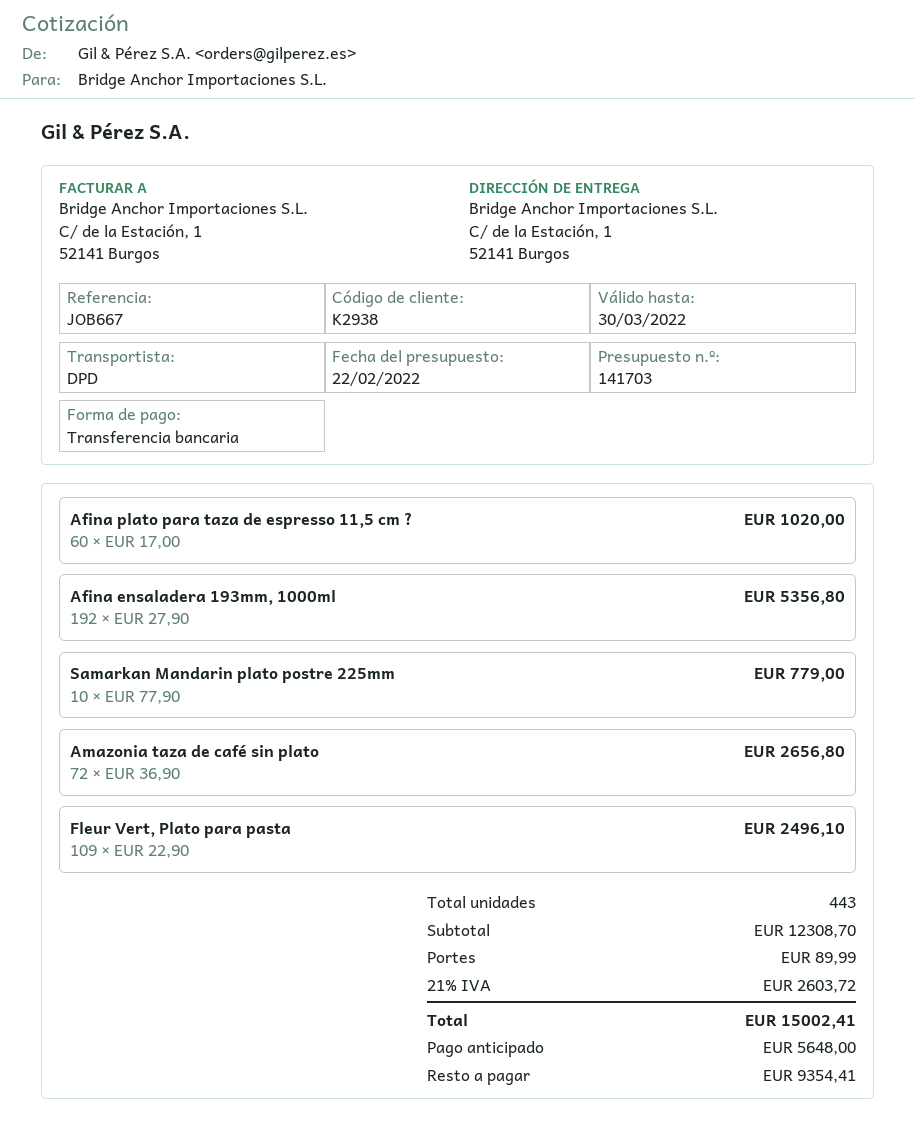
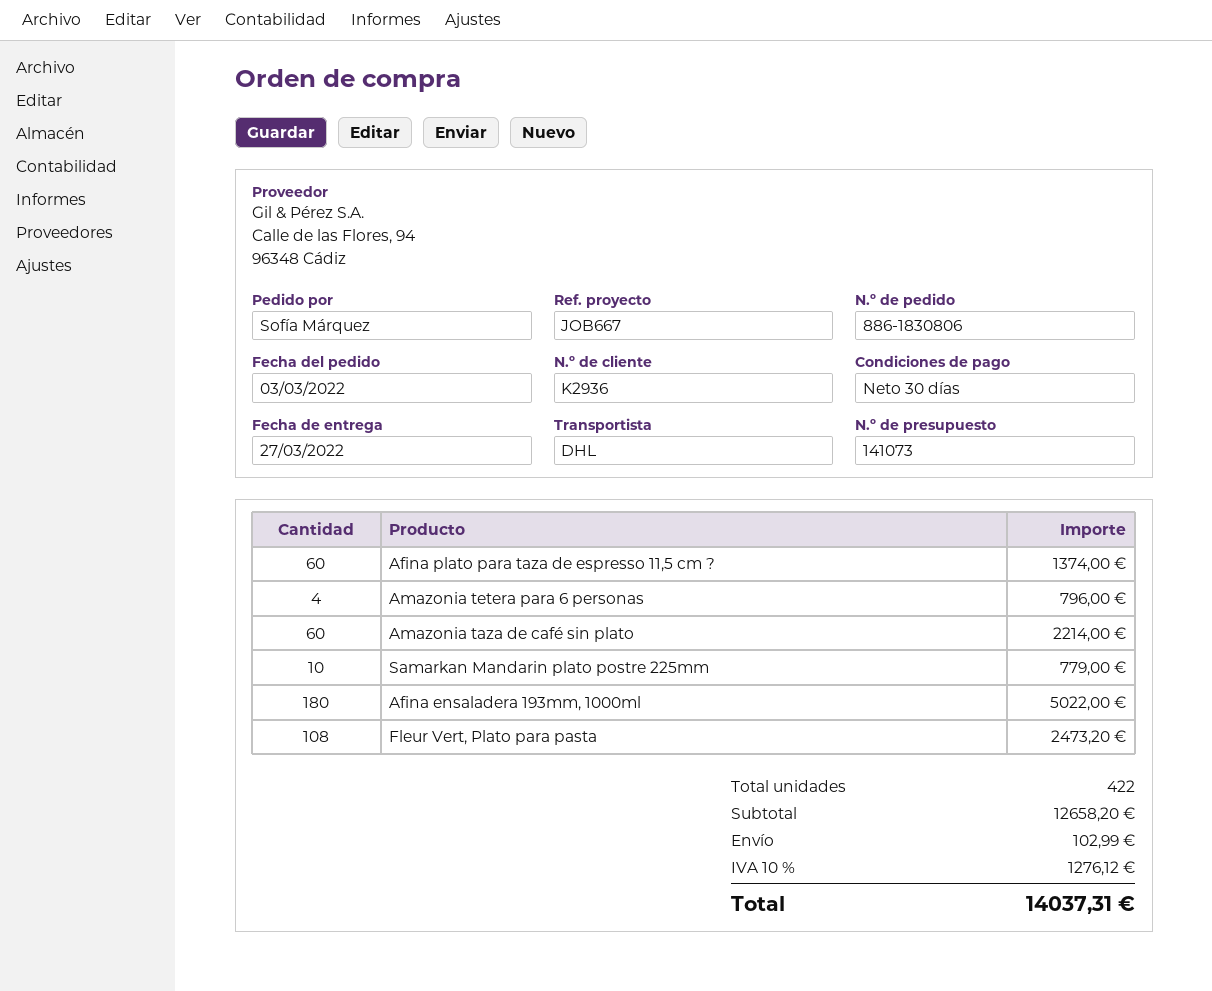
quote number: 141703 -> 141073
customer number: K2938 -> K2936
shipping method: DPD -> DHL
Afina plato para taza de espresso 11,5 cm ?: 60 for 1020.00 -> 60 for 1374.00
Afina ensaladera 193mm, 1000ml: 192 for 5356.80 -> 180 for 5022.00
Amazonia taza de café sin plato: 72 for 2656.80 -> 60 for 2214.00
Fleur Vert, Plato para pasta: 109 for 2496.10 -> 108 for 2473.20
Amazonia tetera para 6 personas: none -> 4 for 796.00
total quantity: 443 -> 422
subtotal: 12308.70 -> 12658.20
shipping: 89.99 -> 102.99
tax: 21% = 2603.72 -> 10% = 1276.12
total: 15002.41 -> 14037.31

